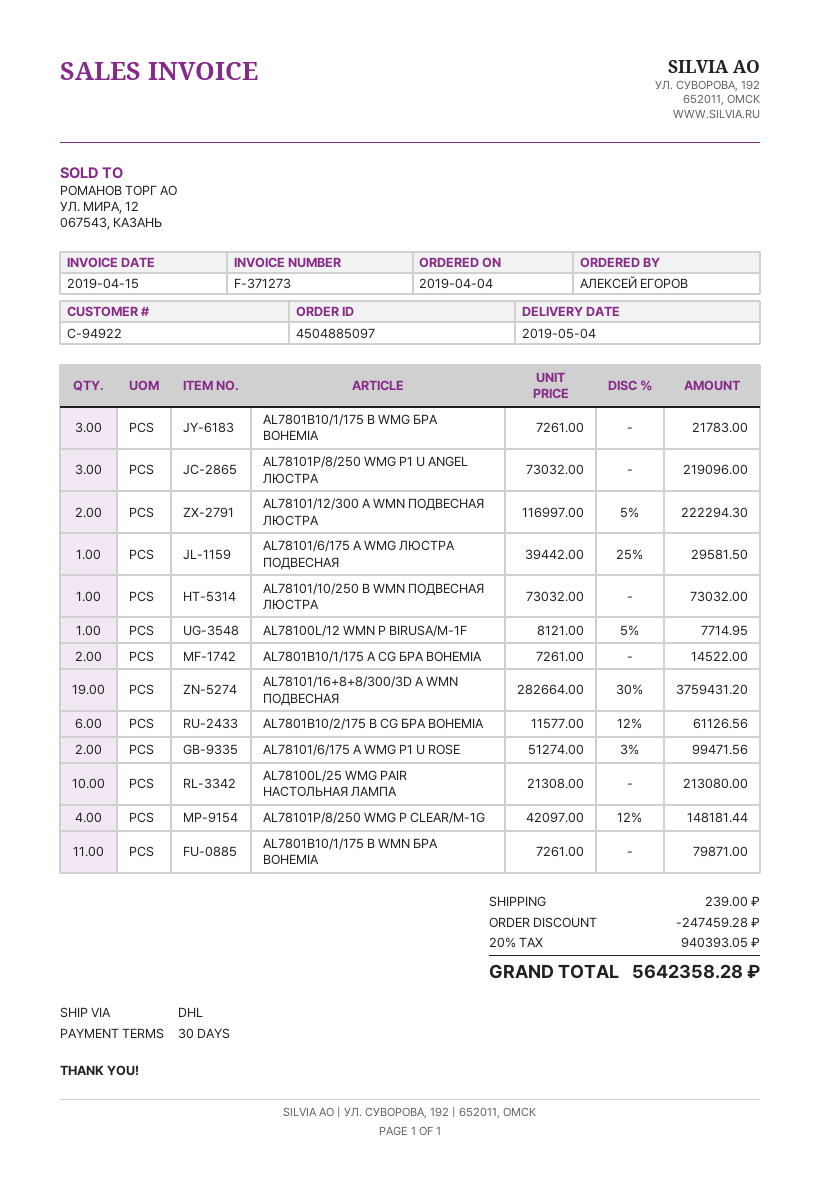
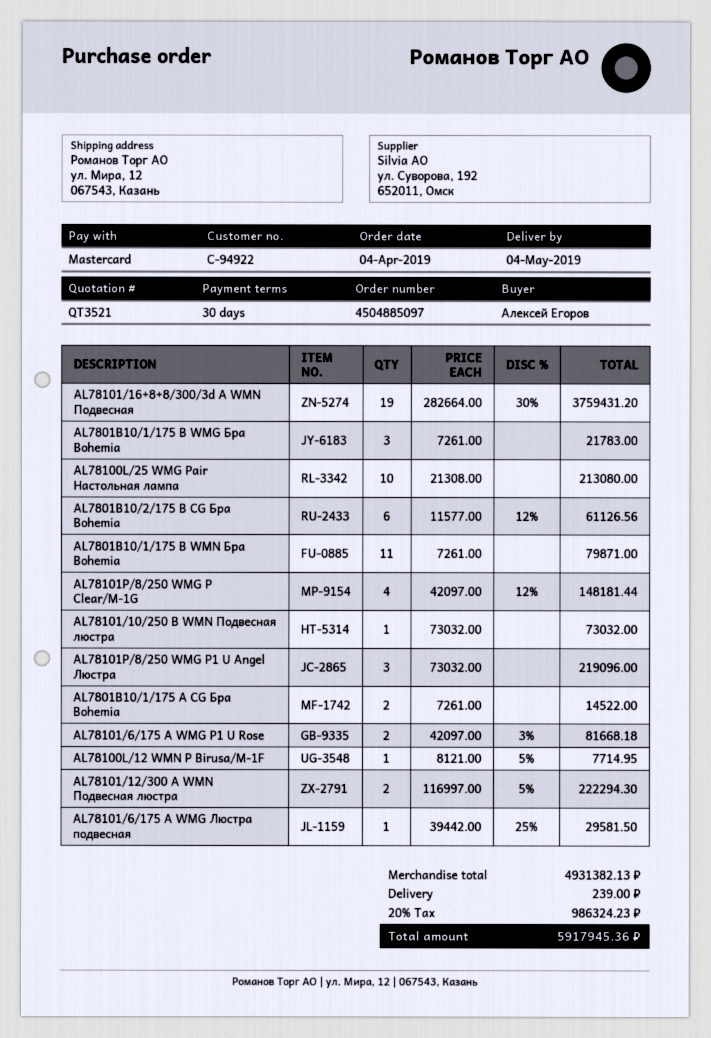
AL78101/6/175 A WMG P1 U ROSE: 2 x 51274.00 - 3% = 99471.56 -> 2 x 42097.00 - 3% = 81668.18
discount: 247459.28 -> none
tax: 20% = 940393.05 -> 20% = 986324.23
total: 5642358.28 -> 5917945.36

